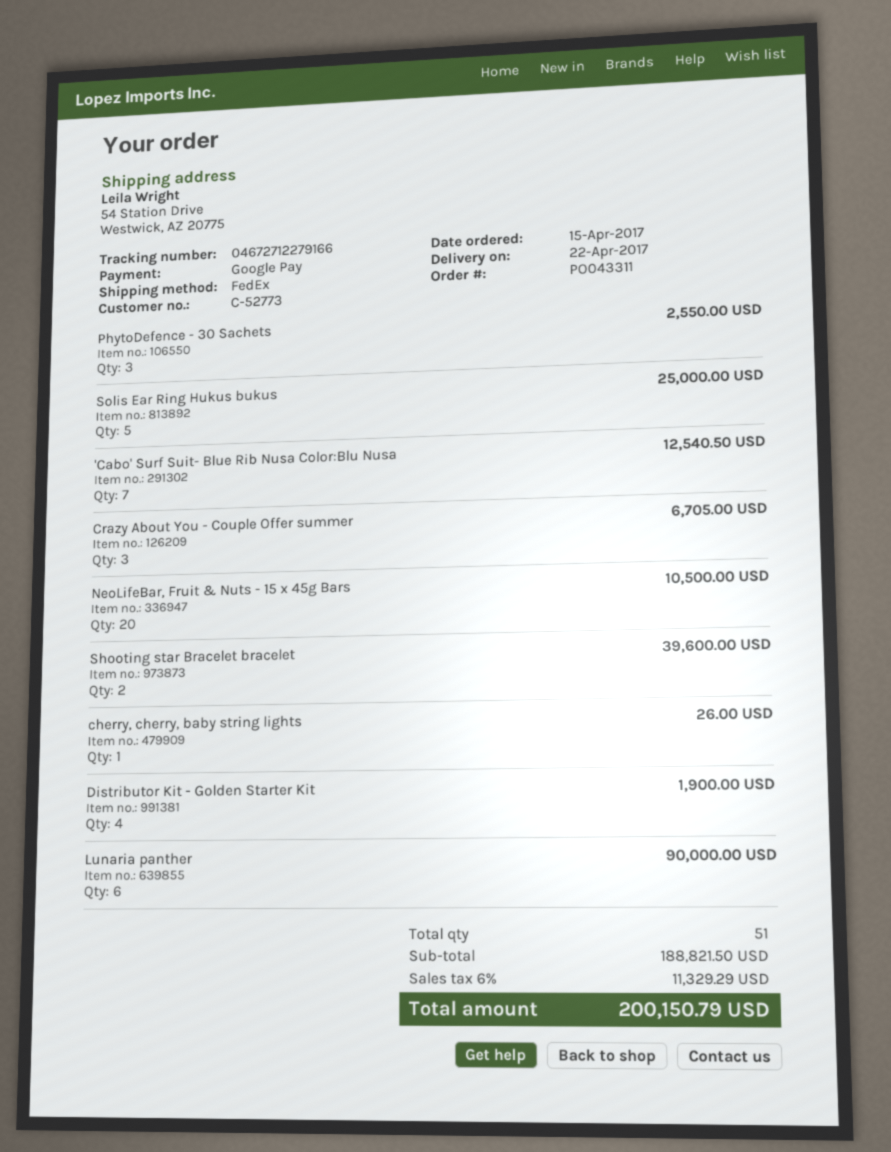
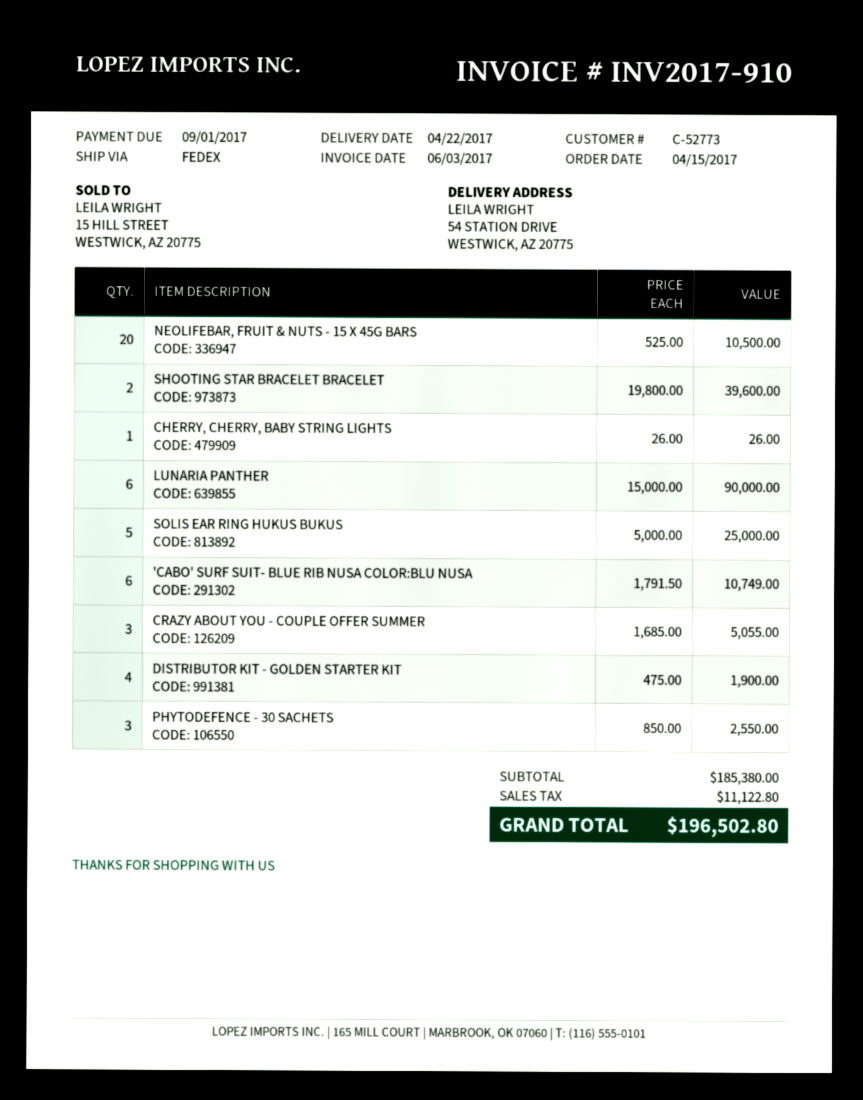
'Cabo' Surf Suit- Blue Rib Nusa Color:Blu Nusa: 7 for 12540.50 -> 6 for 10749.00
Crazy About You - Couple Offer summer: 3 for 6705.00 -> 3 for 5055.00
subtotal: 188821.50 -> 185380.00
tax: 11329.29 -> 11122.80
total: 200150.79 -> 196502.80

